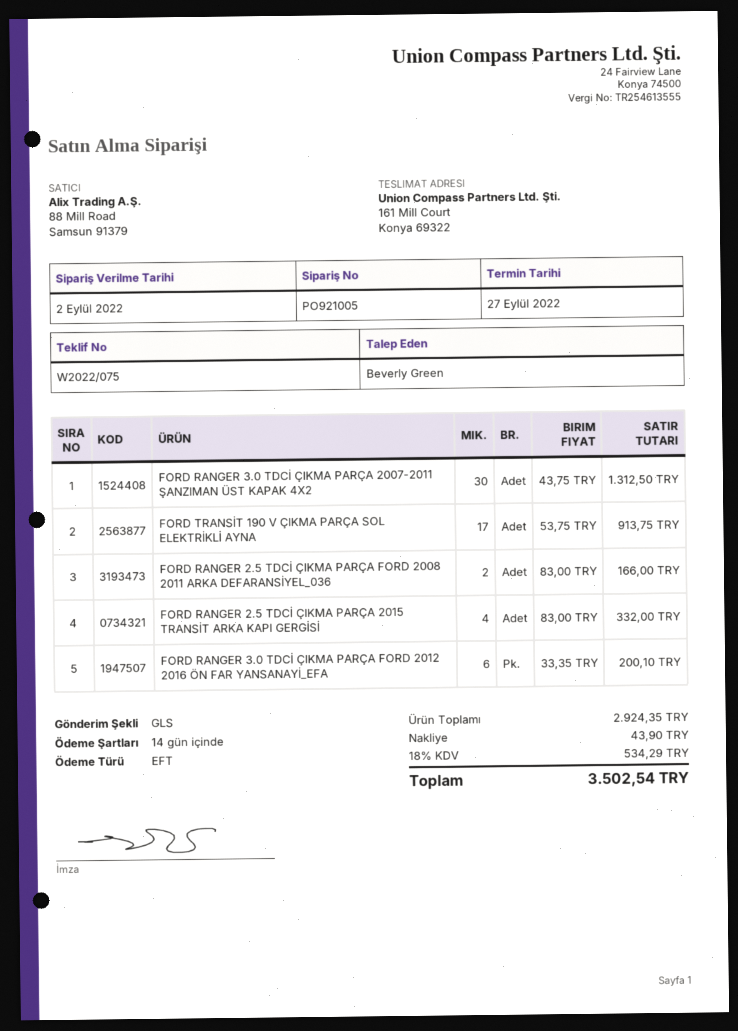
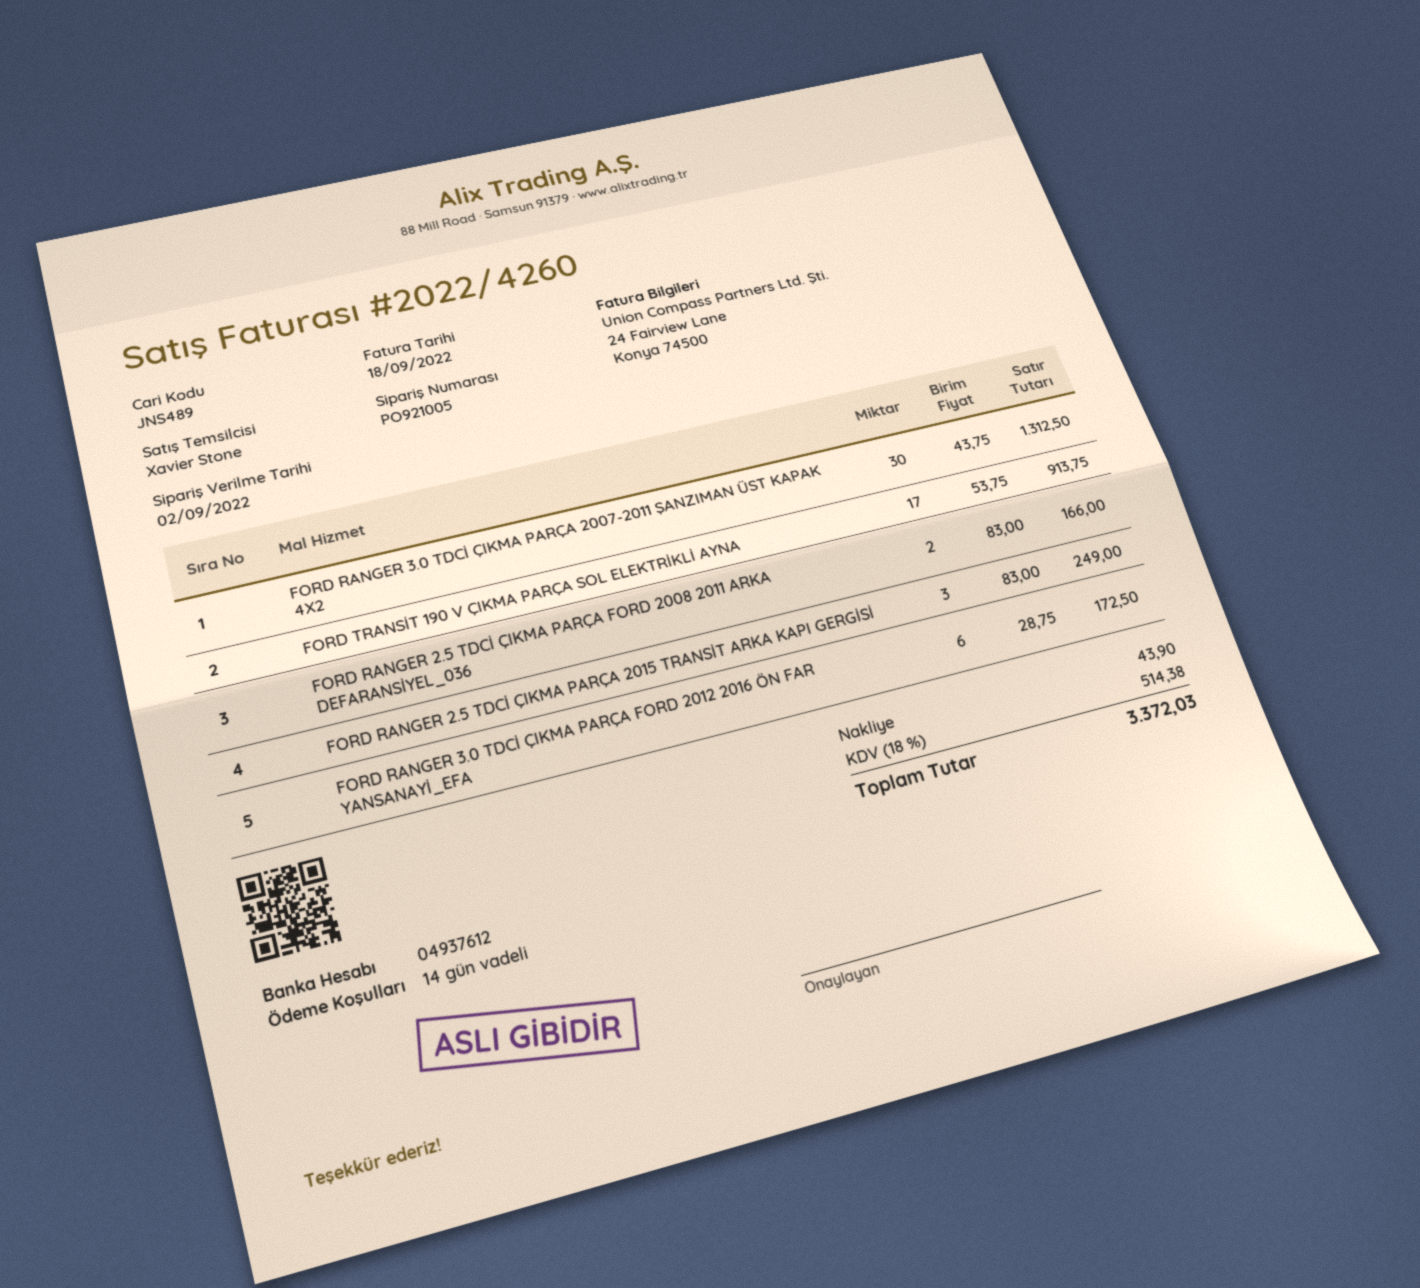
FORD RANGER 2.5 TDCİ ÇIKMA PARÇA 2015 TRANSİT ARKA KAPI GERGİSİ: 4 x 83.00 = 332.00 -> 3 x 83.00 = 249.00
FORD RANGER 3.0 TDCİ ÇIKMA PARÇA FORD 2012 2016 ÖN FAR YANSANAYİ_EFA: 6 x 33.35 = 200.10 -> 6 x 28.75 = 172.50
tax: 18% = 534.29 -> 18% = 514.38
total: 3502.54 -> 3372.03

